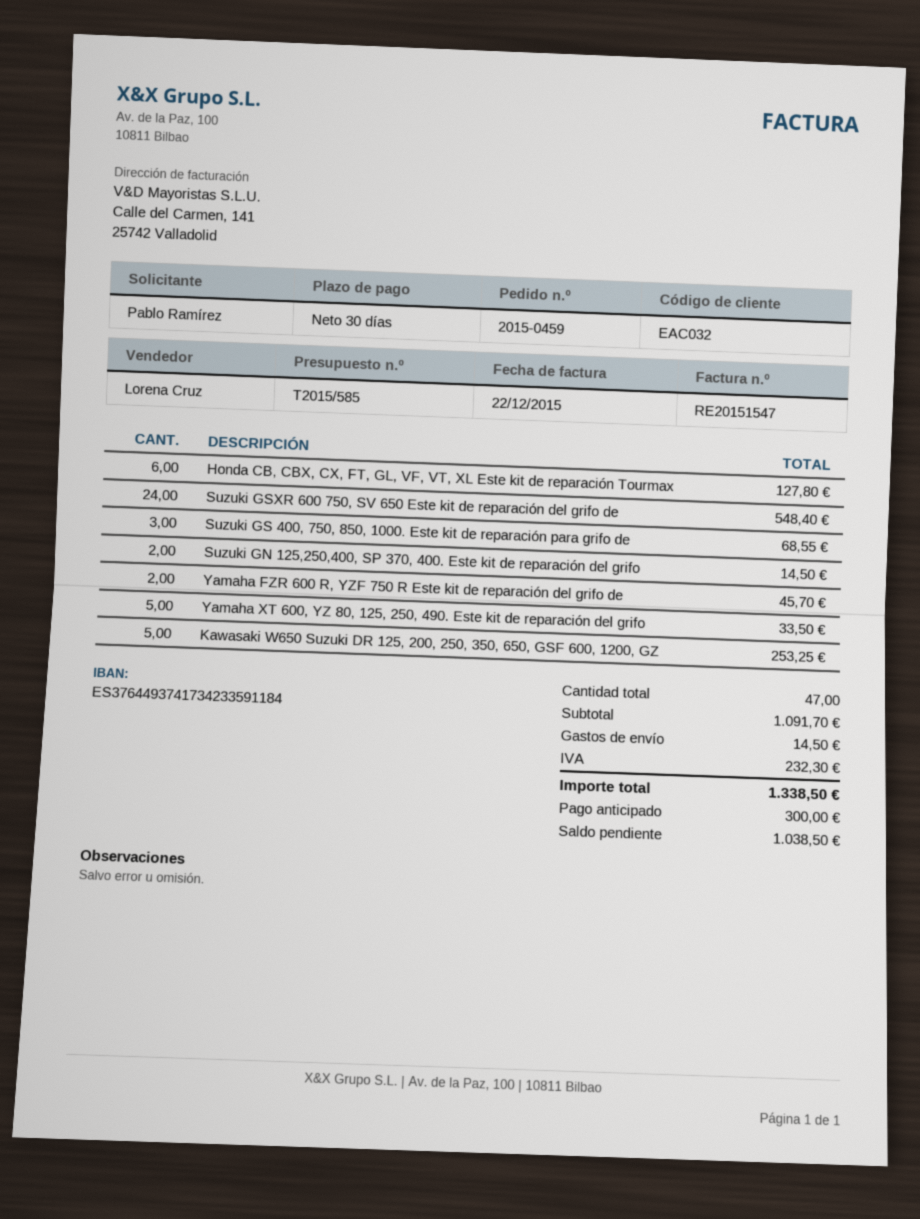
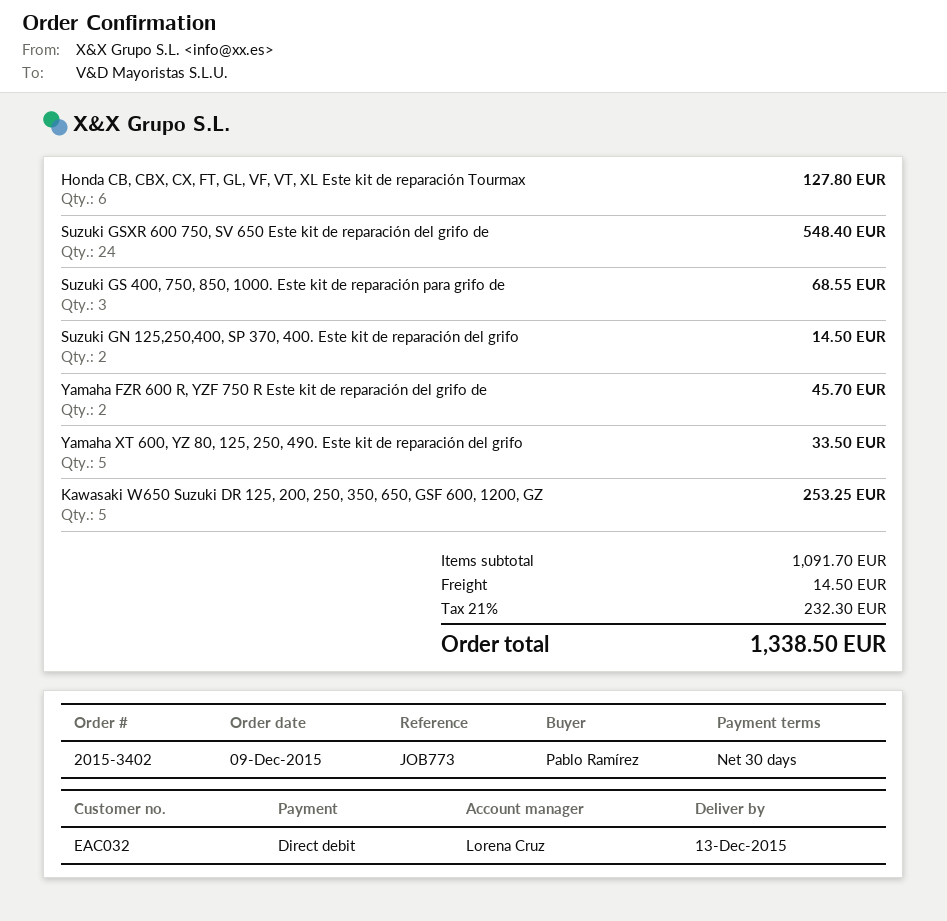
order number: 2015-0459 -> 2015-3402

